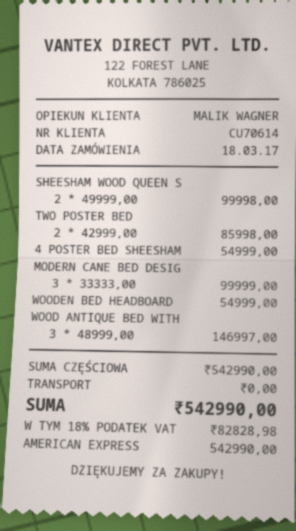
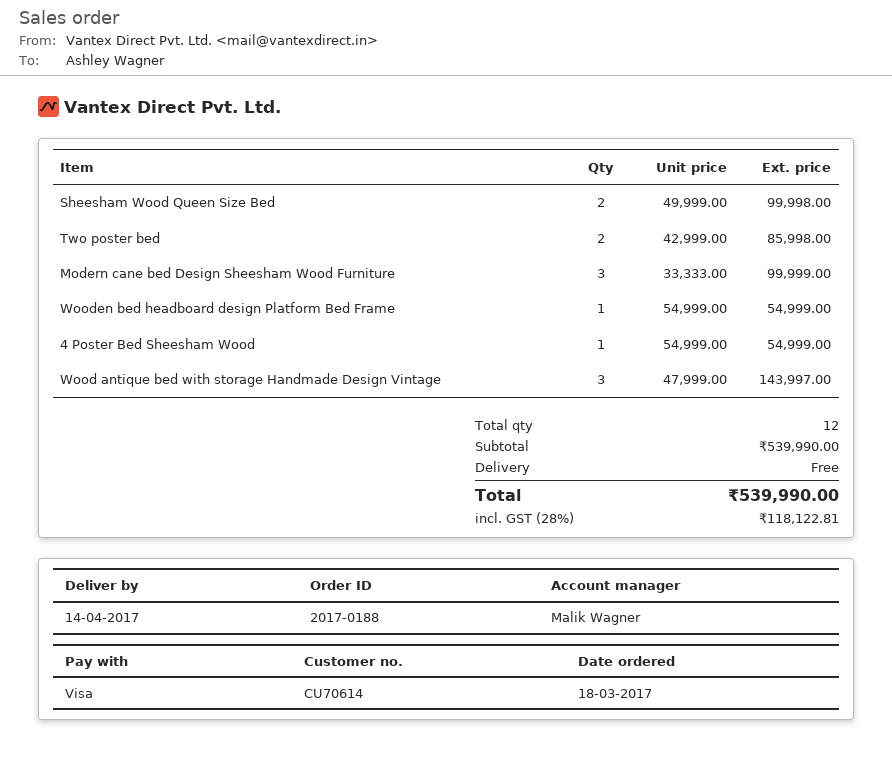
payment method: American Express -> Visa
WOOD ANTIQUE BED WITH: 3 x 48999.00 = 146997.00 -> 3 x 47999.00 = 143997.00
subtotal: 542990.00 -> 539990.00
tax: 18% = 82828.98 -> 28% = 118122.81
total: 542990.00 -> 539990.00

